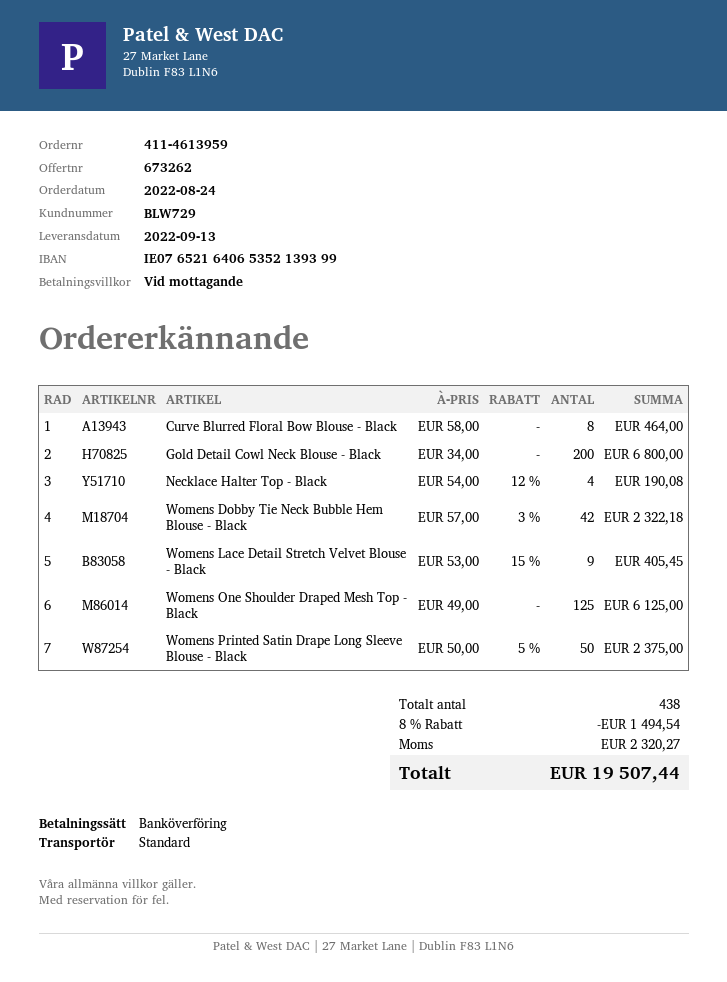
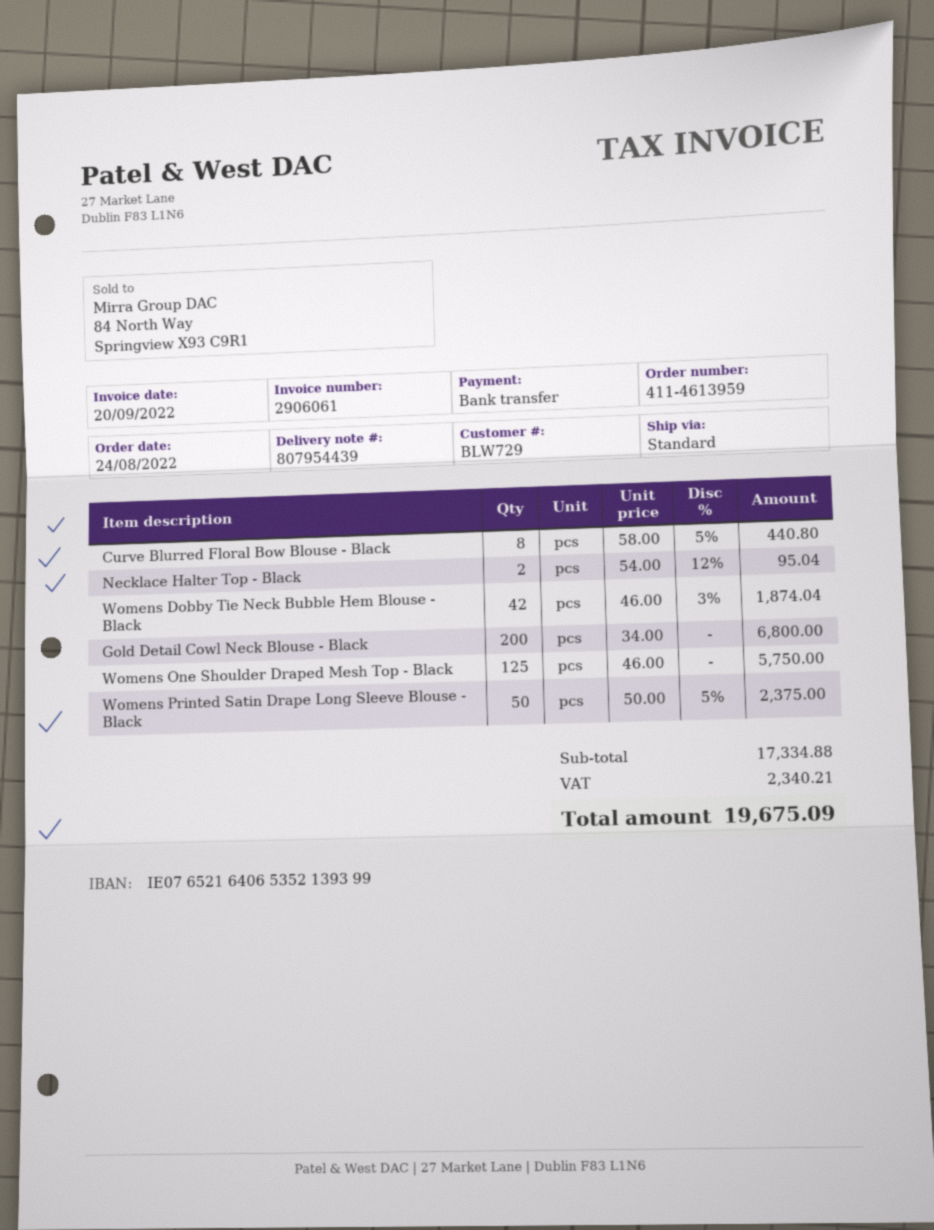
Curve Blurred Floral Bow Blouse - Black: 8 x 58.00 = 464.00 -> 8 x 58.00 - 5% = 440.80
Necklace Halter Top - Black: 4 x 54.00 - 12% = 190.08 -> 2 x 54.00 - 12% = 95.04
Womens Dobby Tie Neck Bubble Hem Blouse - Black: 42 x 57.00 - 3% = 2322.18 -> 42 x 46.00 - 3% = 1874.04
Womens Lace Detail Stretch Velvet Blouse - Black: 9 x 53.00 - 15% = 405.45 -> none
Womens One Shoulder Draped Mesh Top - Black: 125 x 49.00 = 6125.00 -> 125 x 46.00 = 5750.00
discount: 8% = 1494.54 -> none
tax: 2320.27 -> 2340.21
total: 19507.44 -> 19675.09

